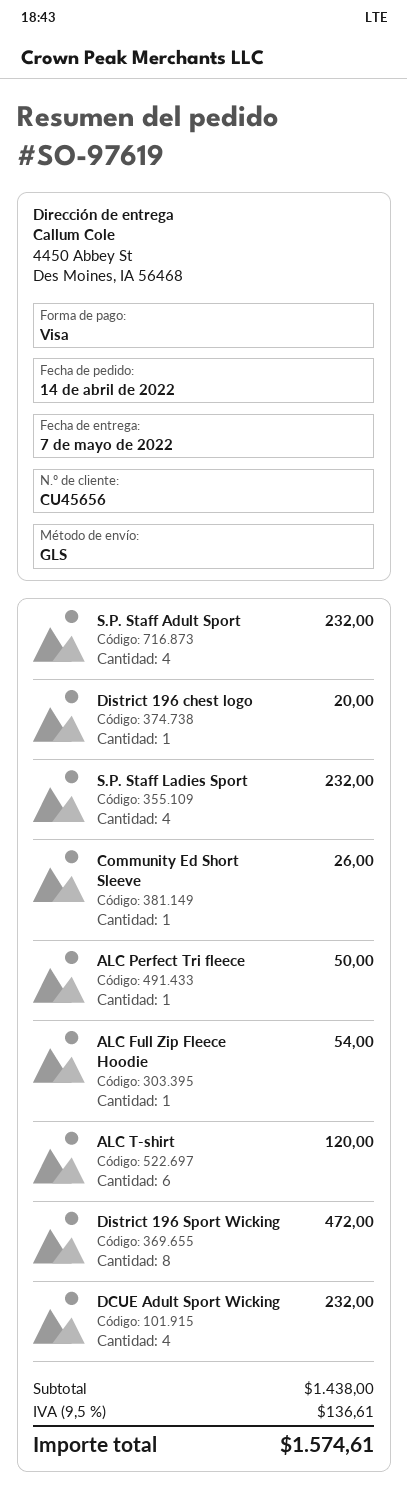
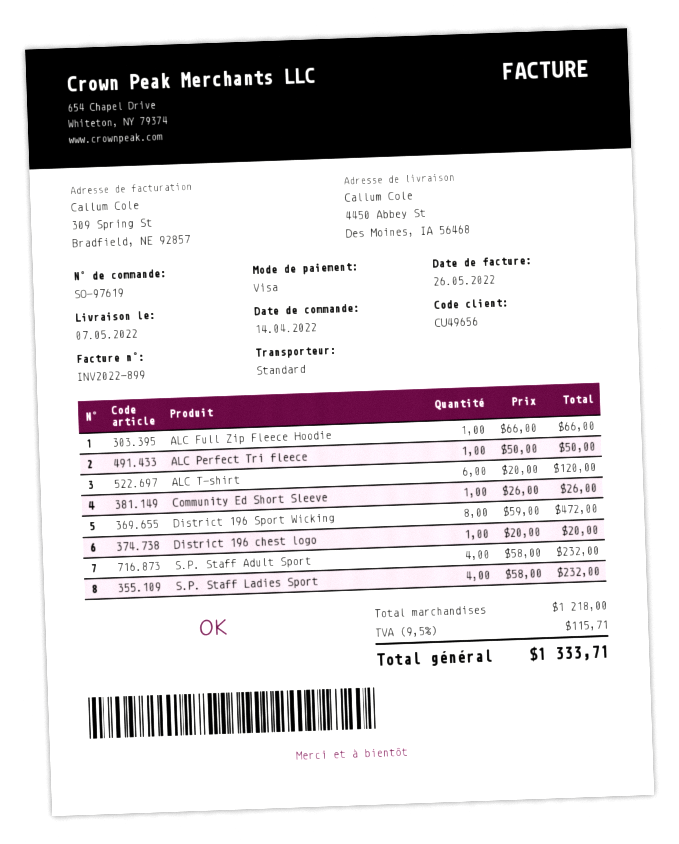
customer number: CU45656 -> CU49656
shipping method: GLS -> standard
ALC Full Zip Fleece Hoodie: 1 for 54.00 -> 1 for 66.00
DCUE Adult Sport Wicking: 4 for 232.00 -> none
subtotal: 1438.00 -> 1218.00
tax: 9.5% = 136.61 -> 9.5% = 115.71
total: 1574.61 -> 1333.71

